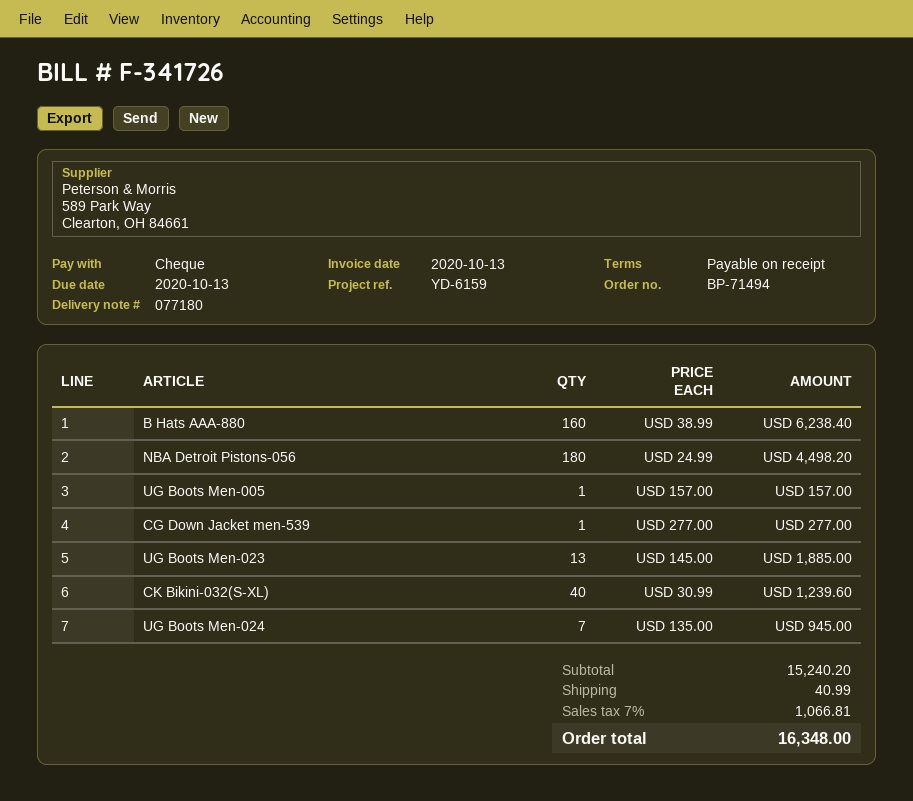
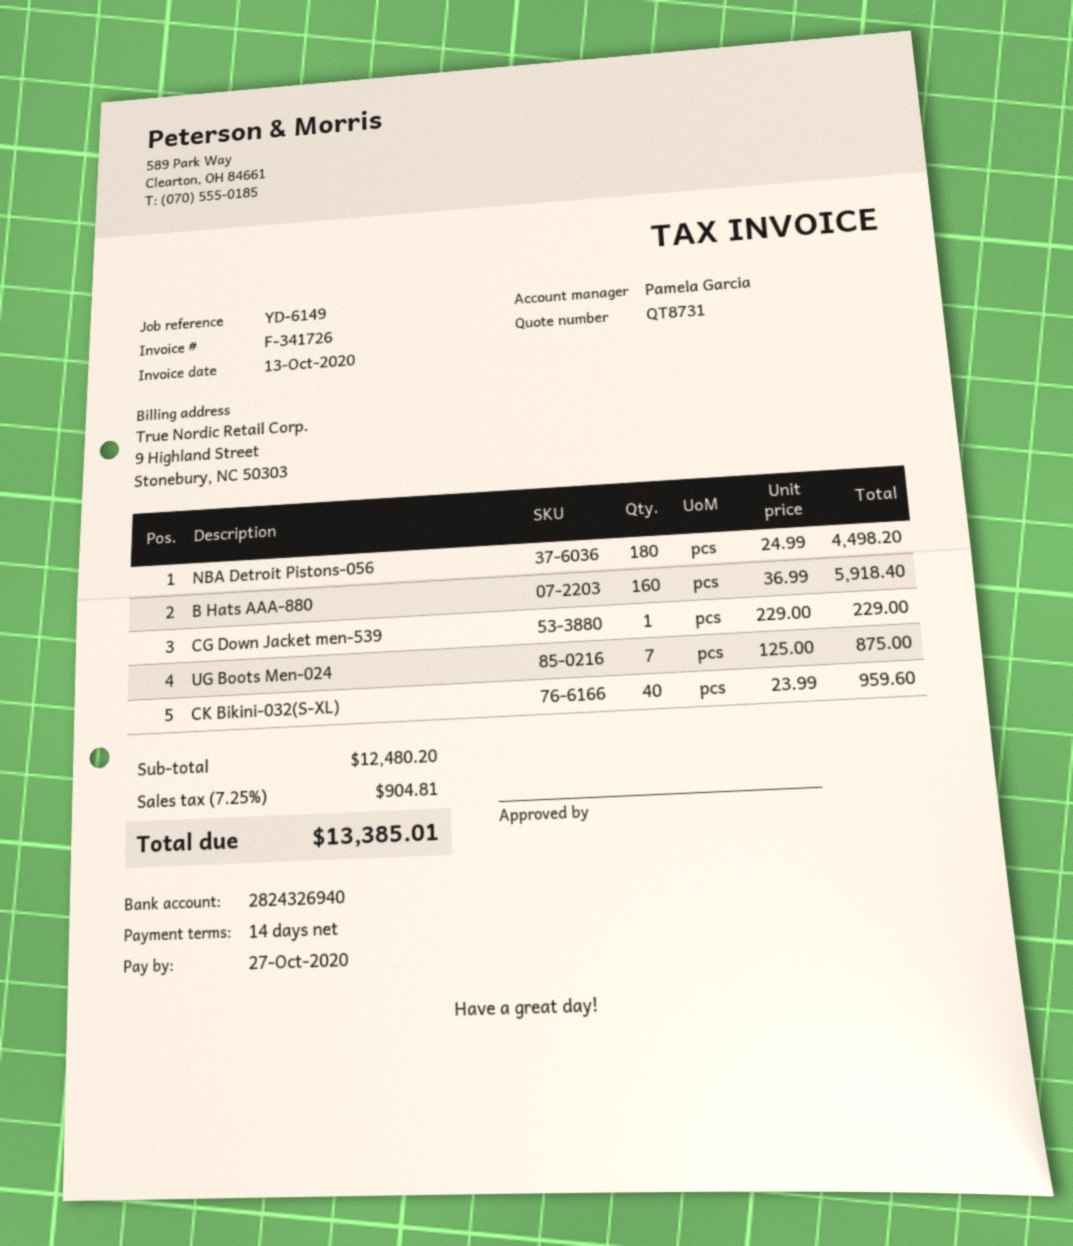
payment terms: on receipt -> 14 days
due date: 2020-10-13 -> 2020-10-27
reference: YD-6159 -> YD-6149
B Hats AAA-880: 160 x 38.99 = 6238.40 -> 160 x 36.99 = 5918.40
UG Boots Men-005: 1 x 157.00 = 157.00 -> none
CG Down Jacket men-539: 1 x 277.00 = 277.00 -> 1 x 229.00 = 229.00
UG Boots Men-023: 13 x 145.00 = 1885.00 -> none
CK Bikini-032(S-XL): 40 x 30.99 = 1239.60 -> 40 x 23.99 = 959.60
UG Boots Men-024: 7 x 135.00 = 945.00 -> 7 x 125.00 = 875.00
subtotal: 15240.20 -> 12480.20
shipping: 40.99 -> none
tax: 7% = 1066.81 -> 7.25% = 904.81
total: 16348.00 -> 13385.01

